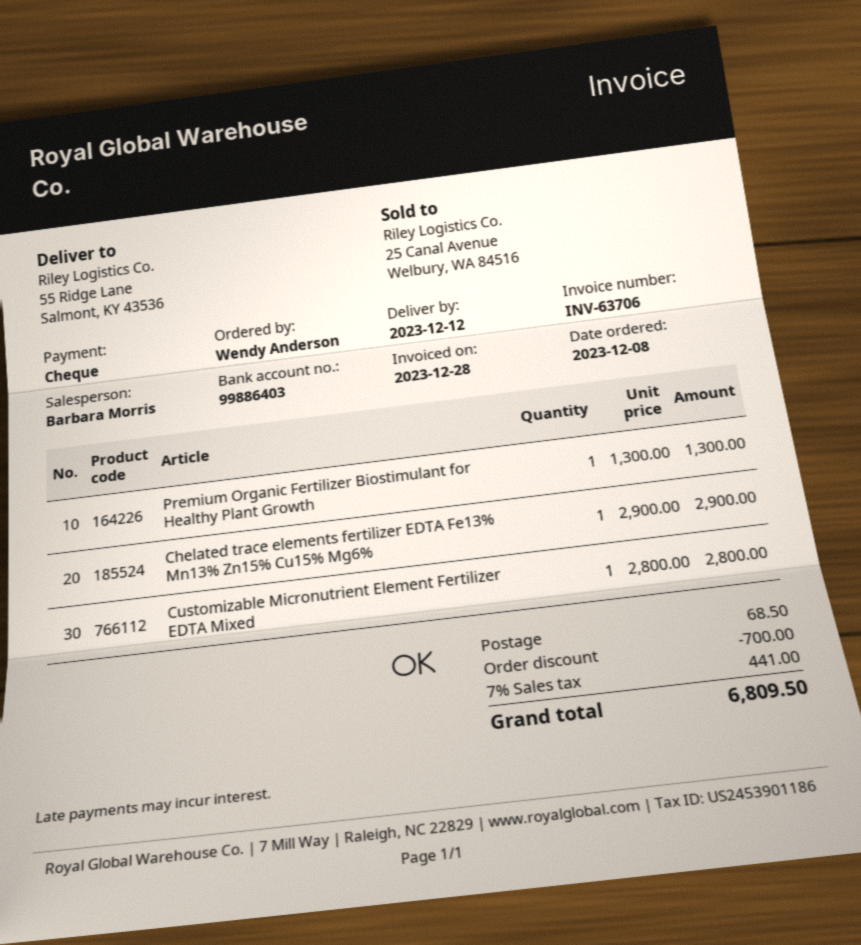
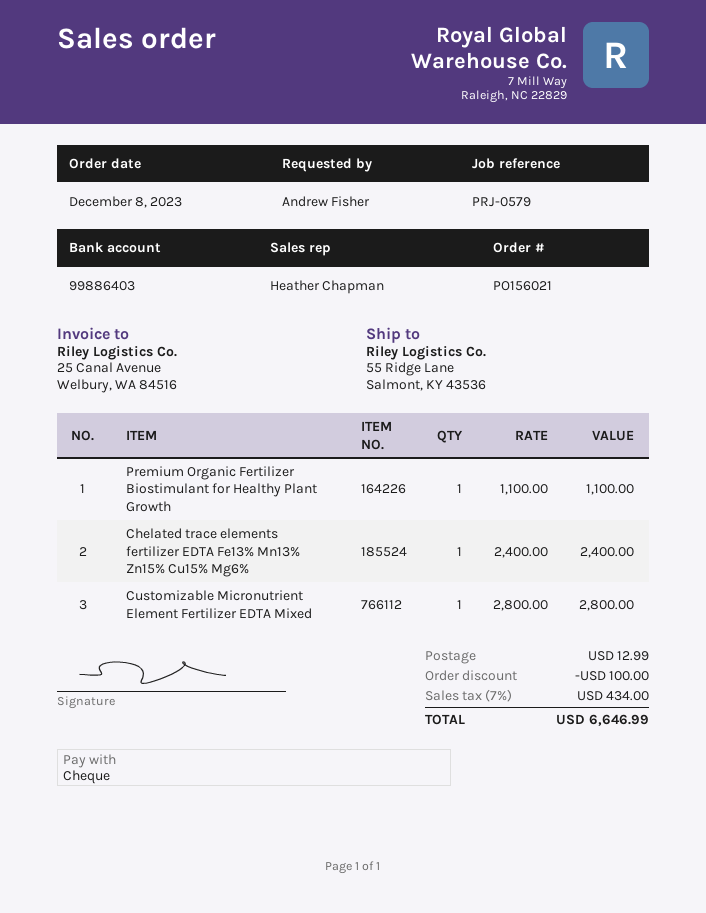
ordered by: Wendy Anderson -> Andrew Fisher
sales rep: Barbara Morris -> Heather Chapman
Premium Organic Fertilizer Biostimulant for Healthy Plant Growth: 1 x 1300.00 = 1300.00 -> 1 x 1100.00 = 1100.00
Chelated trace elements fertilizer EDTA Fe13% Mn13% Zn15% Cu15% Mg6%: 1 x 2900.00 = 2900.00 -> 1 x 2400.00 = 2400.00
discount: 700.00 -> 100.00
shipping: 68.50 -> 12.99
tax: 7% = 441.00 -> 7% = 434.00
total: 6809.50 -> 6646.99

